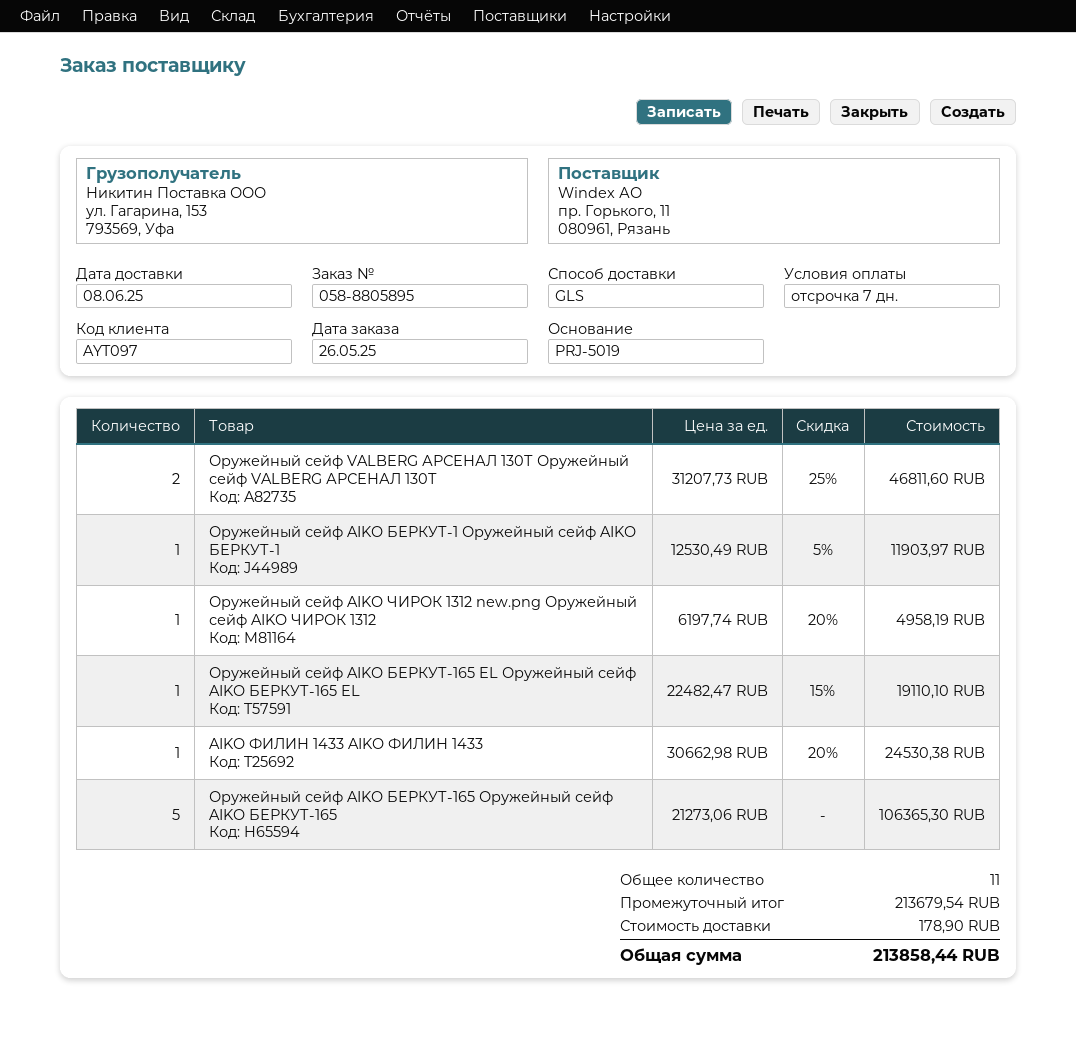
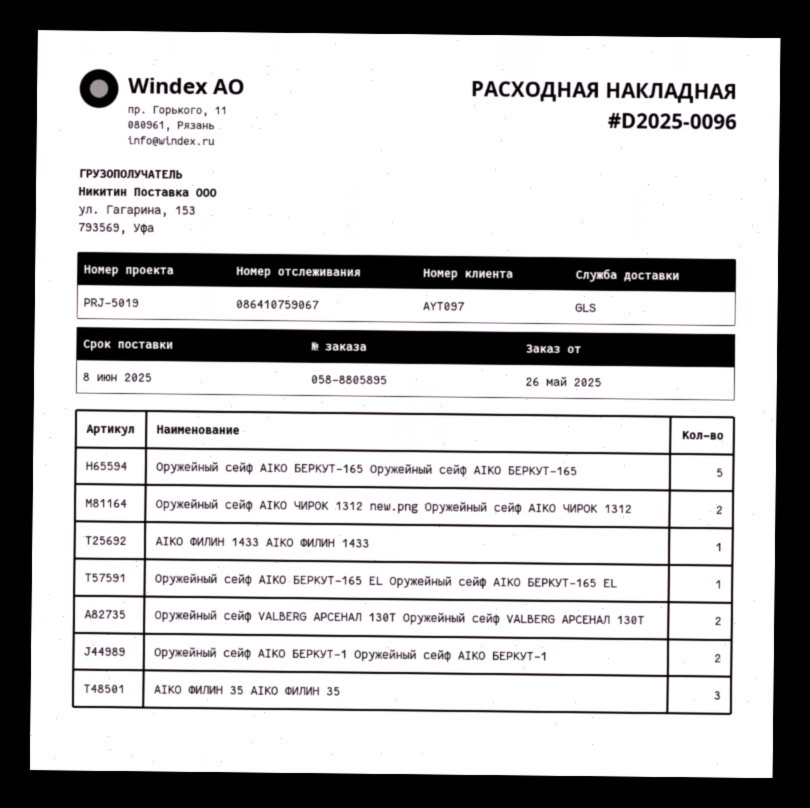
Оружейный сейф AIKO БЕРКУТ-1 Оружейный сейф AIKO БЕРКУТ-1: 1 -> 2
Оружейный сейф AIKO ЧИРОК 1312 new.png Оружейный сейф AIKO ЧИРОК 1312: 1 -> 2
AIKO ФИЛИН 35 AIKO ФИЛИН 35: none -> 3

